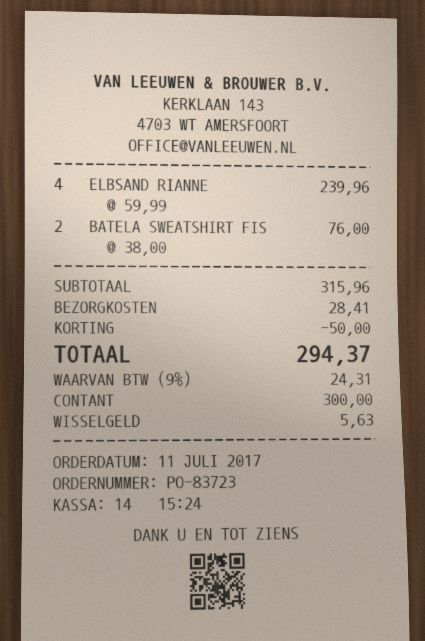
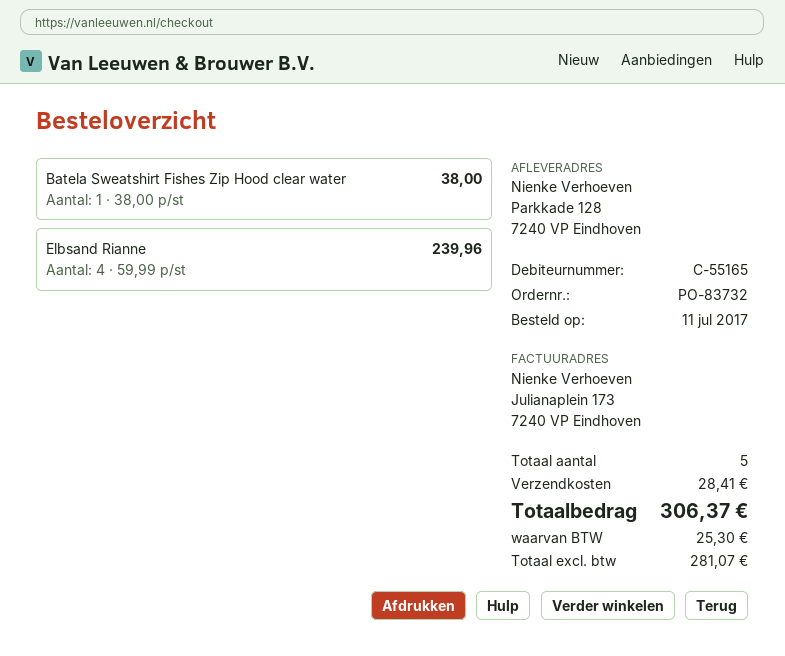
order number: PO-83723 -> PO-83732
BATELA SWEATSHIRT FIS: 2 x 38.00 = 76.00 -> 1 x 38.00 = 38.00
discount: 50.00 -> none
tax: 24.31 -> 25.30
total: 294.37 -> 306.37

